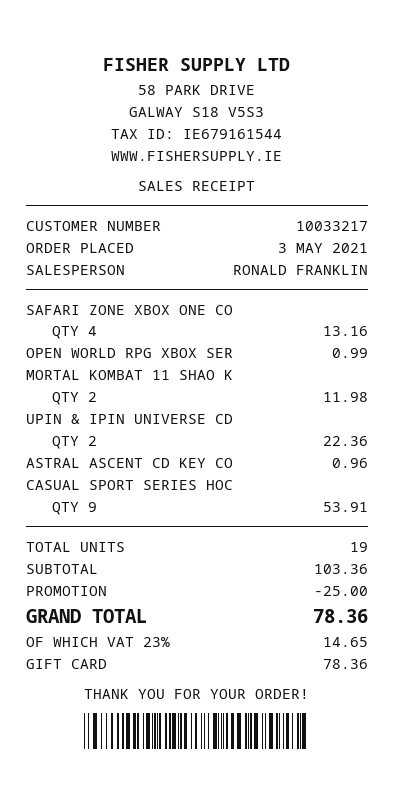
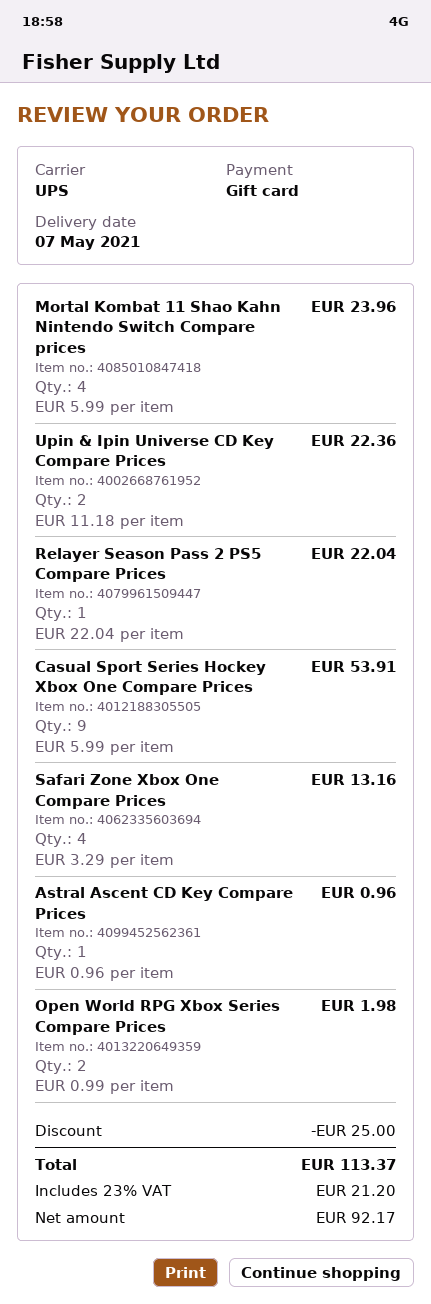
OPEN WORLD RPG XBOX SER: 1 for 0.99 -> 2 for 1.98
MORTAL KOMBAT 11 SHAO K: 2 for 11.98 -> 4 for 23.96
Relayer Season Pass 2 PS5 Compare Prices: none -> 1 for 22.04
tax: 23% = 14.65 -> 23% = 21.20
total: 78.36 -> 113.37

